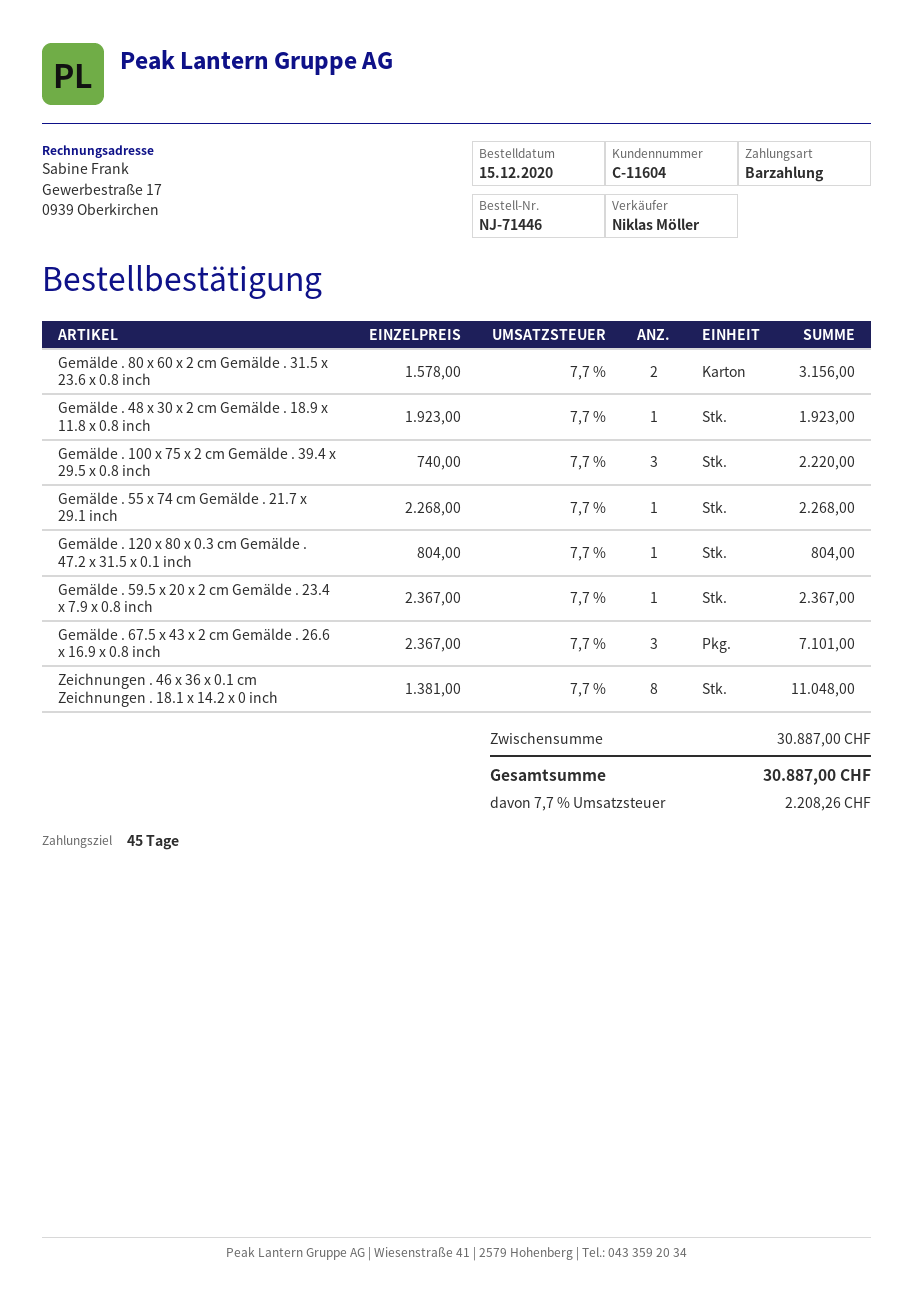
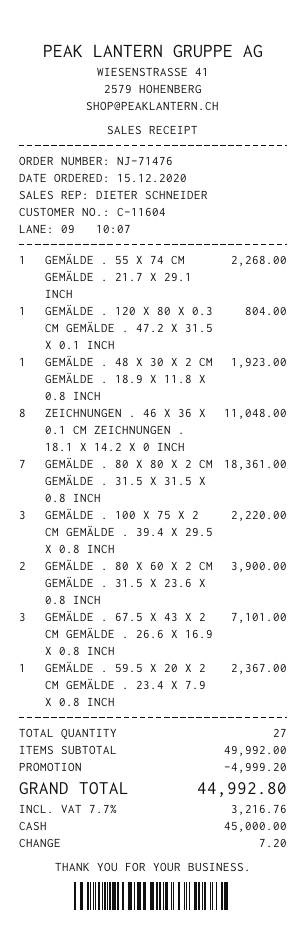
order number: NJ-71446 -> NJ-71476
sales rep: Niklas Möller -> DIETER SCHNEIDER
Gemälde . 80 x 60 x 2 cm Gemälde . 31.5 x 23.6 x 0.8 inch: 2 for 3156.00 -> 2 for 3900.00
GEMÄLDE . 80 X 80 X 2 CM GEMÄLDE . 31.5 X 31.5 X 0.8 INCH: none -> 7 for 18361.00
subtotal: 30887.00 -> 49992.00
discount: none -> 4999.20
tax: 7.7% = 2208.26 -> 7.7% = 3216.76
total: 30887.00 -> 44992.80

